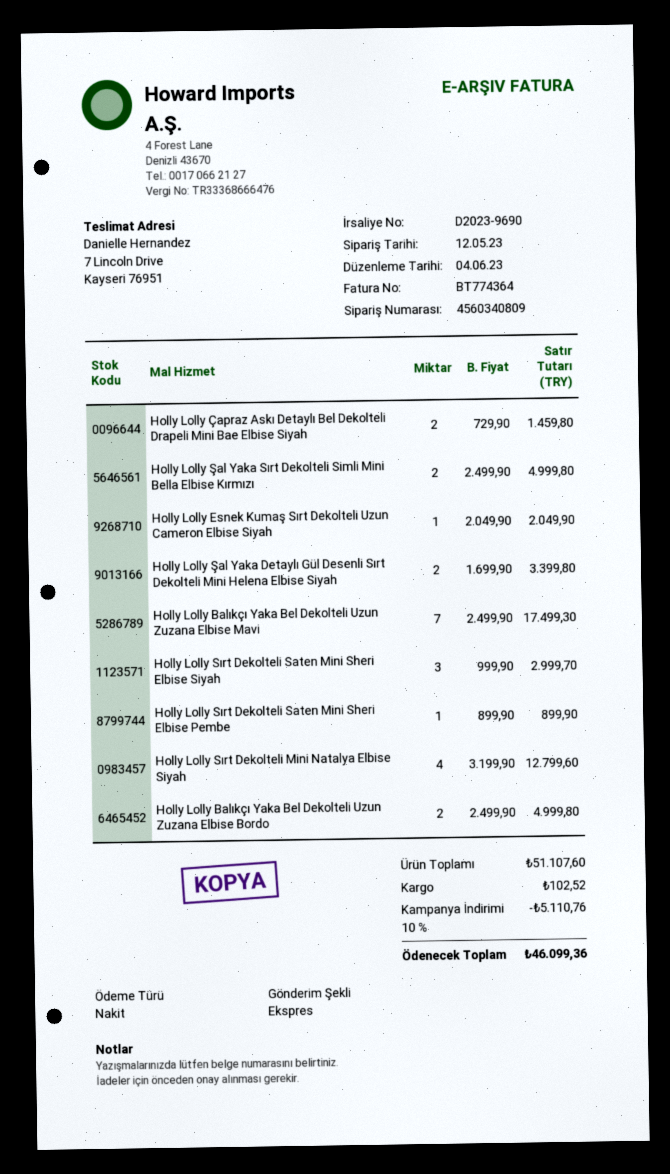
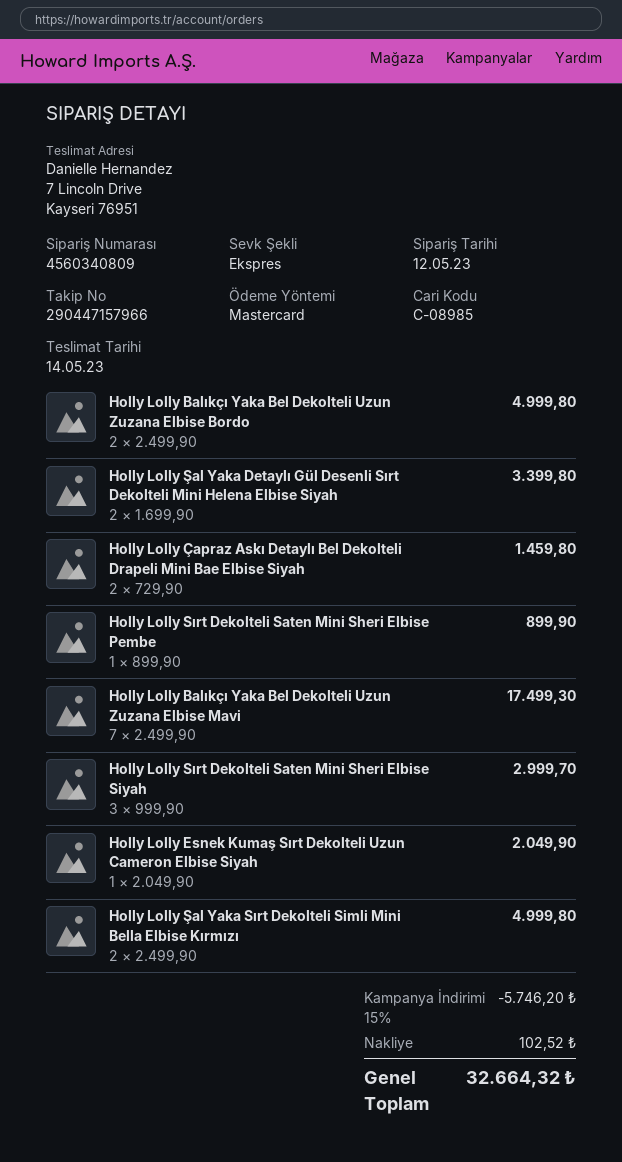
payment method: cash -> Mastercard
Holly Lolly Sırt Dekolteli Mini Natalya Elbise Siyah: 4 x 3199.90 = 12799.60 -> none
discount: 10% = 5110.76 -> 15% = 5746.20
total: 46099.36 -> 32664.32

